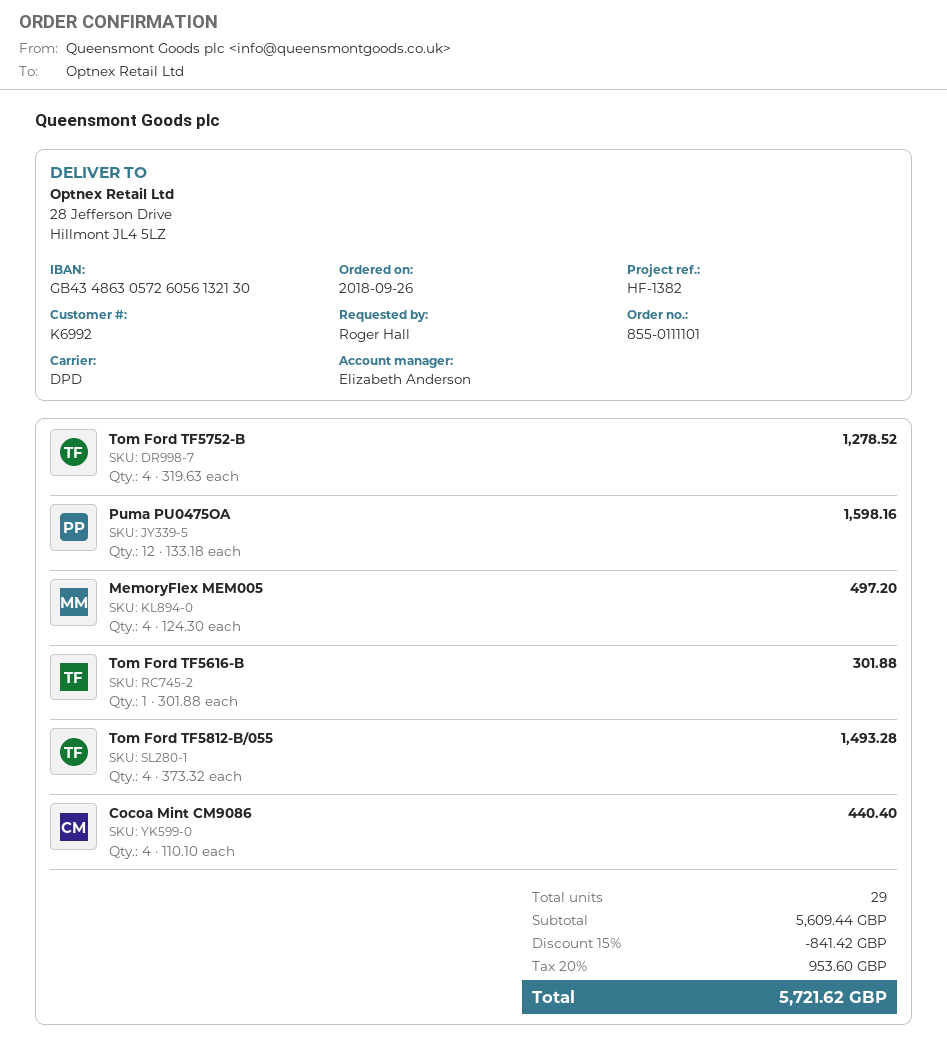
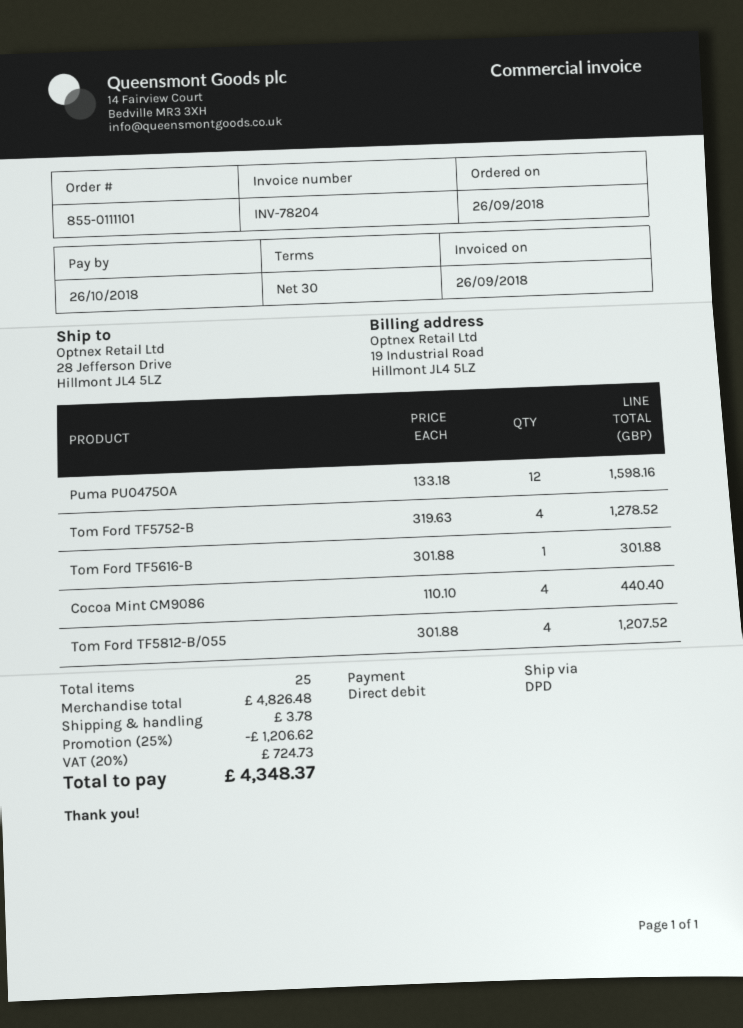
MemoryFlex MEM005: 4 x 124.30 = 497.20 -> none
Tom Ford TF5812-B/055: 4 x 373.32 = 1493.28 -> 4 x 301.88 = 1207.52
total quantity: 29 -> 25
subtotal: 5609.44 -> 4826.48
discount: 15% = 841.42 -> 25% = 1206.62
shipping: none -> 3.78
tax: 20% = 953.60 -> 20% = 724.73
total: 5721.62 -> 4348.37

